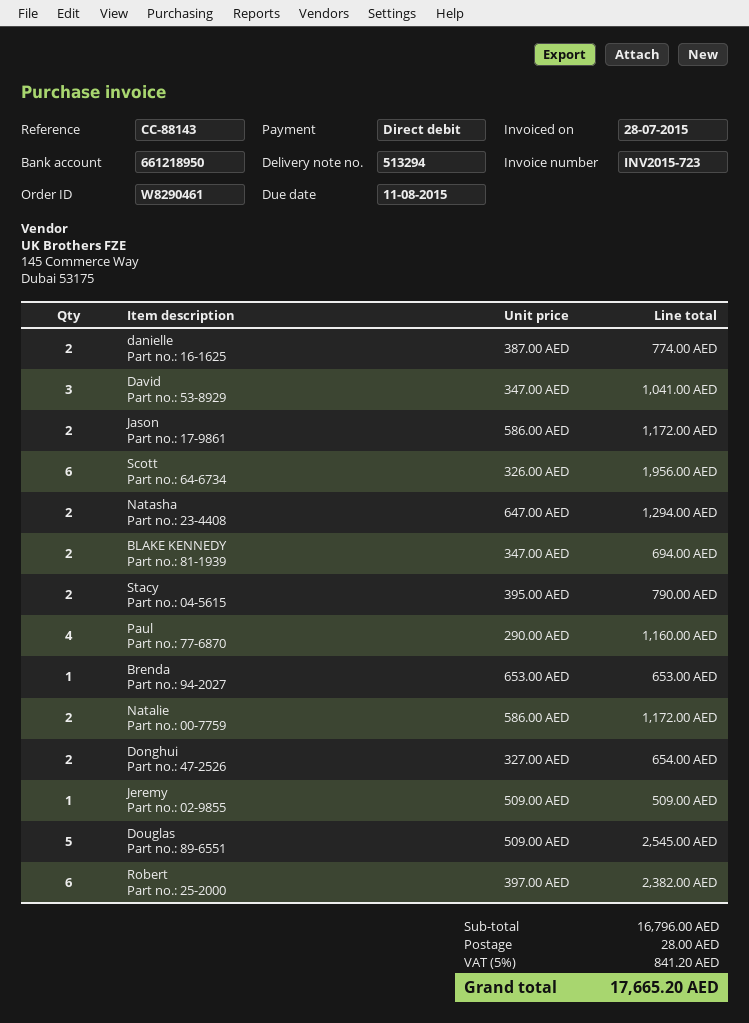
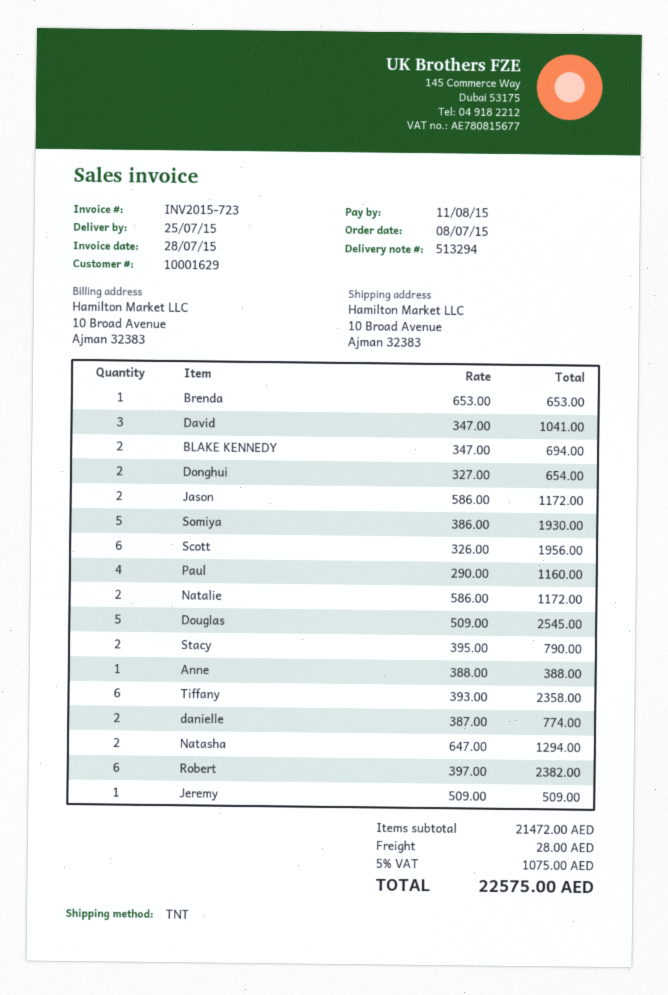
Somiya: none -> 5 x 386.00 = 1930.00
Anne: none -> 1 x 388.00 = 388.00
Tiffany: none -> 6 x 393.00 = 2358.00
subtotal: 16796.00 -> 21472.00
tax: 5% = 841.20 -> 5% = 1075.00
total: 17665.20 -> 22575.00

